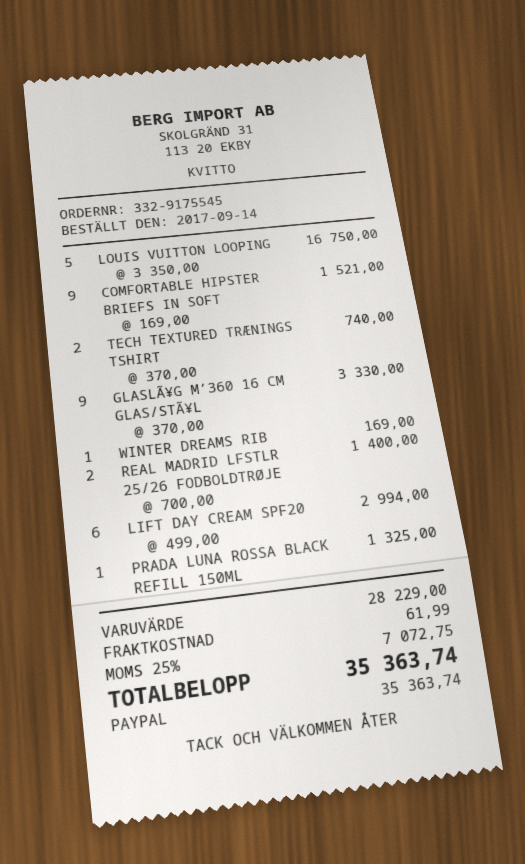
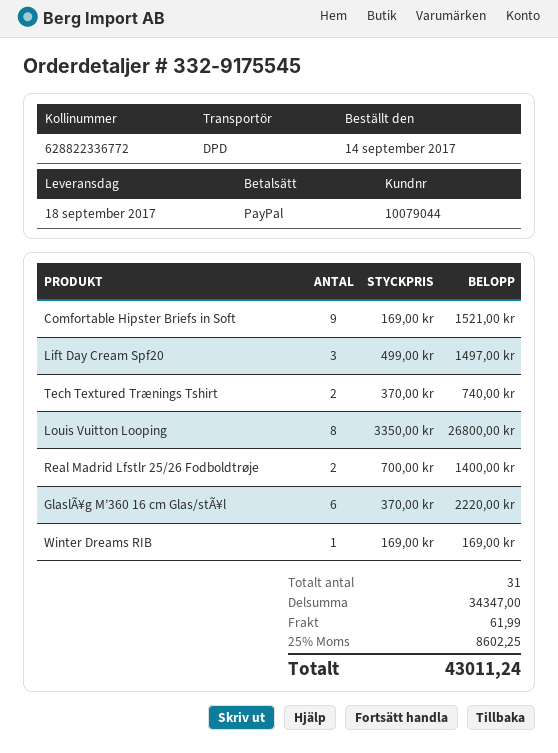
LOUIS VUITTON LOOPING: 5 x 3350.00 = 16750.00 -> 8 x 3350.00 = 26800.00
GLASLÃ¥G M’360 16 CM GLAS/STÃ¥L: 9 x 370.00 = 3330.00 -> 6 x 370.00 = 2220.00
LIFT DAY CREAM SPF20: 6 x 499.00 = 2994.00 -> 3 x 499.00 = 1497.00
PRADA LUNA ROSSA BLACK REFILL 150ML: 1 x 1325.00 = 1325.00 -> none
subtotal: 28229.00 -> 34347.00
tax: 25% = 7072.75 -> 25% = 8602.25
total: 35363.74 -> 43011.24

